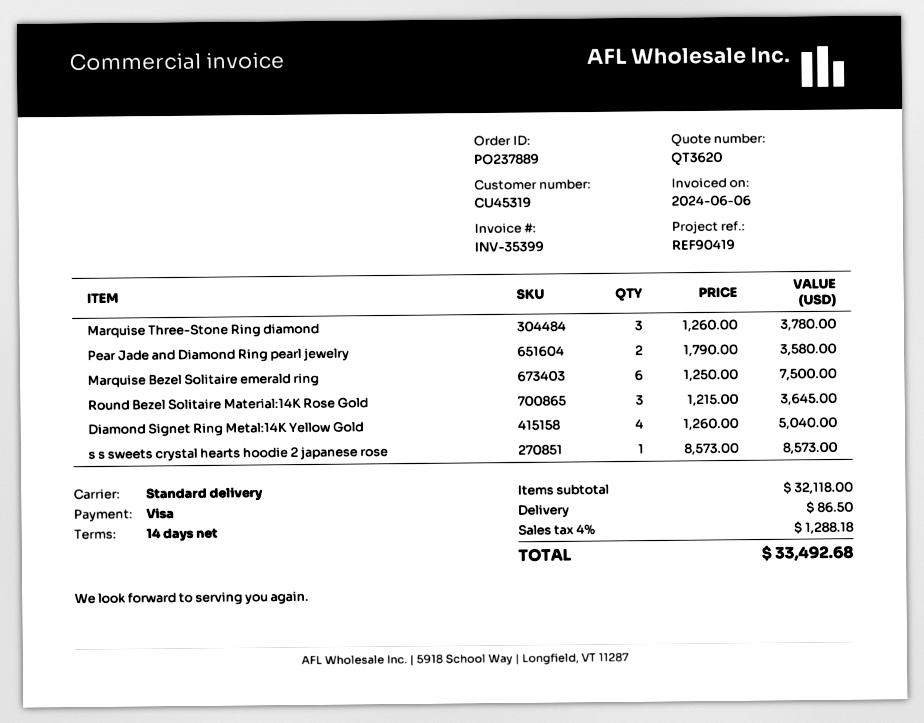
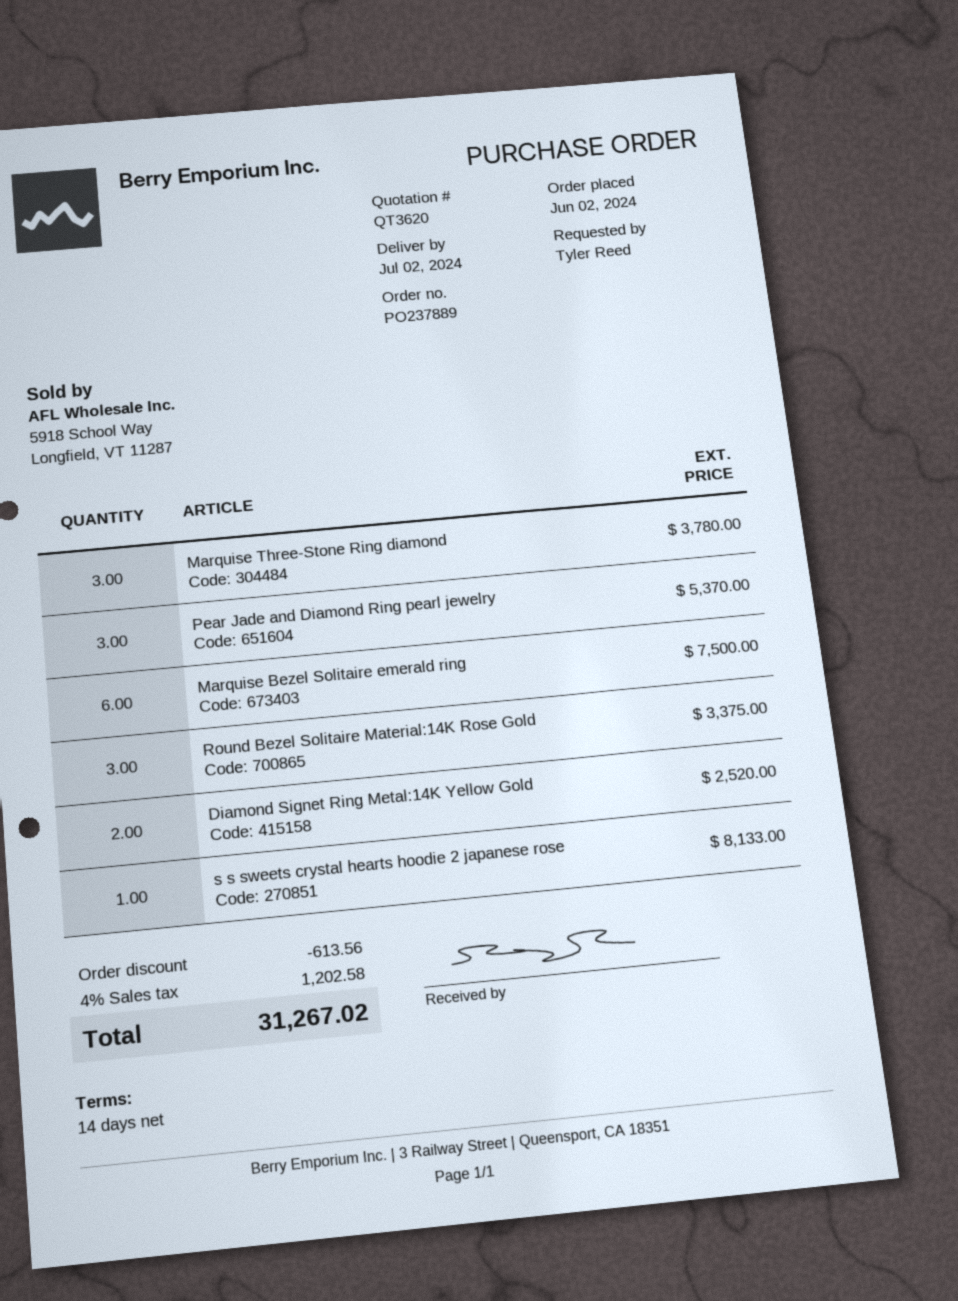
Pear Jade and Diamond Ring pearl jewelry: 2 for 3580.00 -> 3 for 5370.00
Round Bezel Solitaire Material:14K Rose Gold: 3 for 3645.00 -> 3 for 3375.00
Diamond Signet Ring Metal:14K Yellow Gold: 4 for 5040.00 -> 2 for 2520.00
s s sweets crystal hearts hoodie 2 japanese rose: 1 for 8573.00 -> 1 for 8133.00
discount: none -> 613.56
shipping: 86.50 -> none
tax: 4% = 1288.18 -> 4% = 1202.58
total: 33492.68 -> 31267.02

